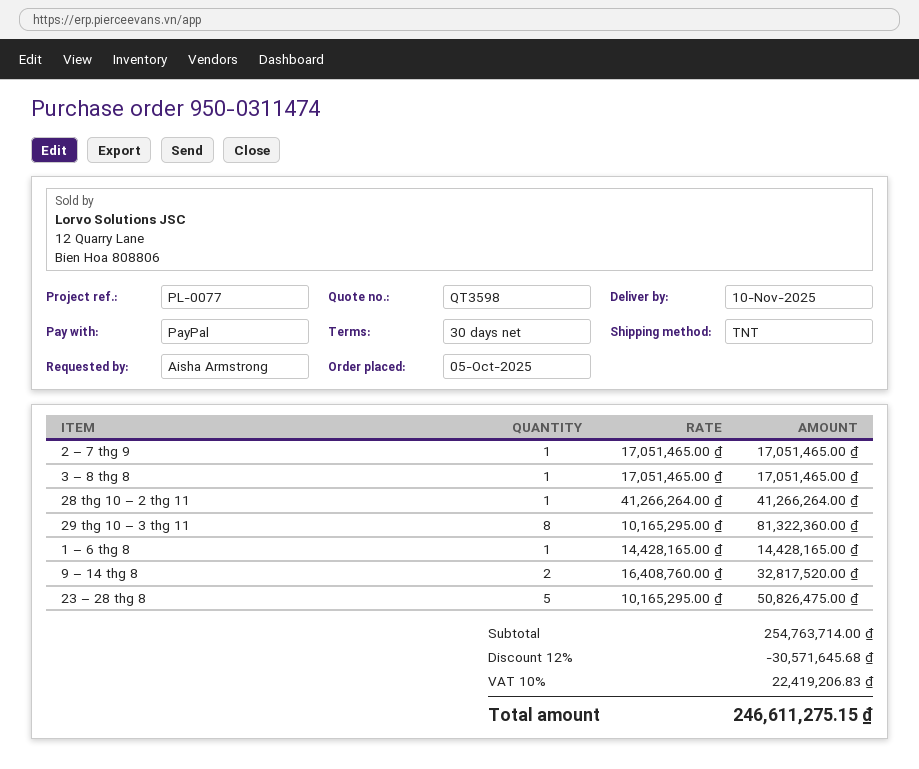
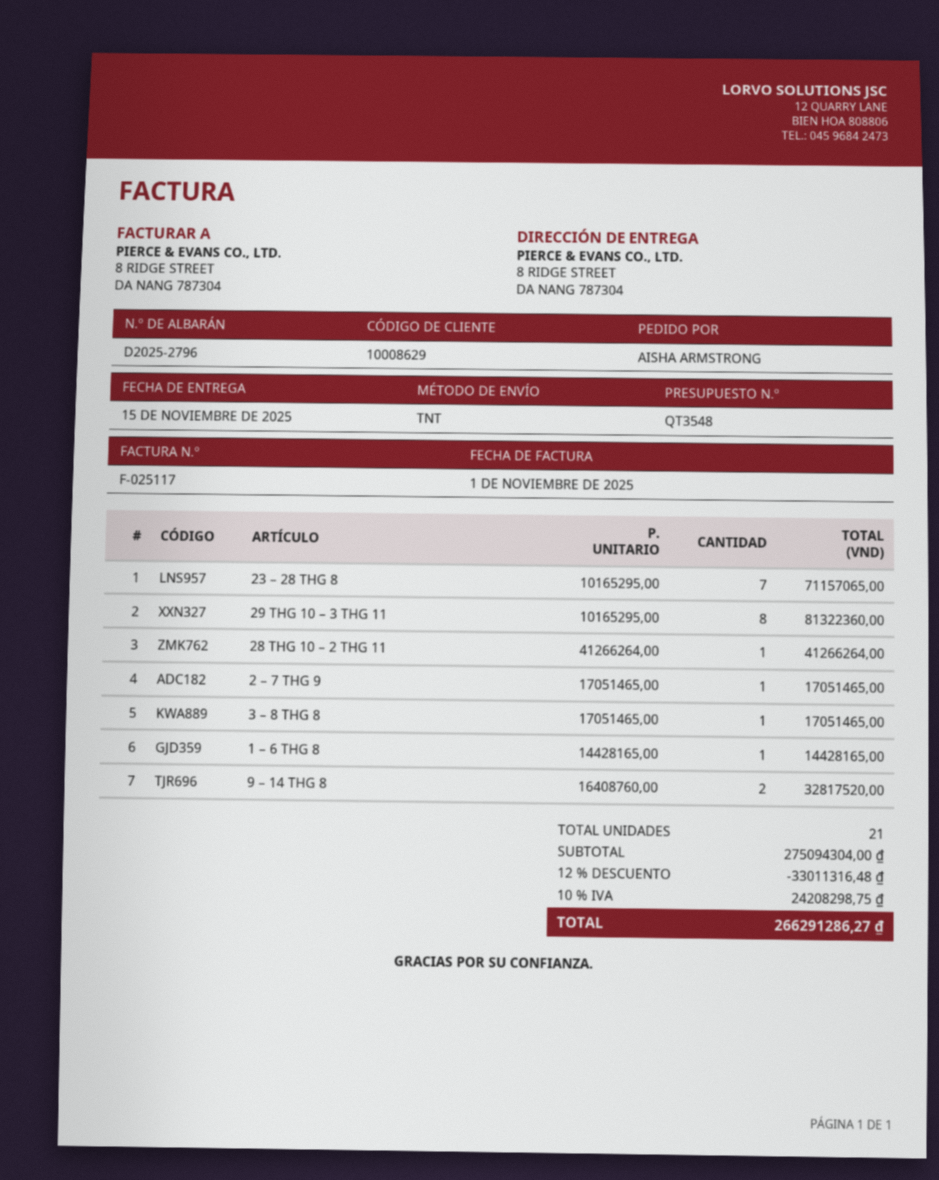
quote number: QT3598 -> QT3548
delivery date: 2025-11-10 -> 2025-11-15
23 – 28 thg 8: 5 x 10165295.00 = 50826475.00 -> 7 x 10165295.00 = 71157065.00
subtotal: 254763714.00 -> 275094304.00
discount: 12% = 30571645.68 -> 12% = 33011316.48
tax: 10% = 22419206.83 -> 10% = 24208298.75
total: 246611275.15 -> 266291286.27

